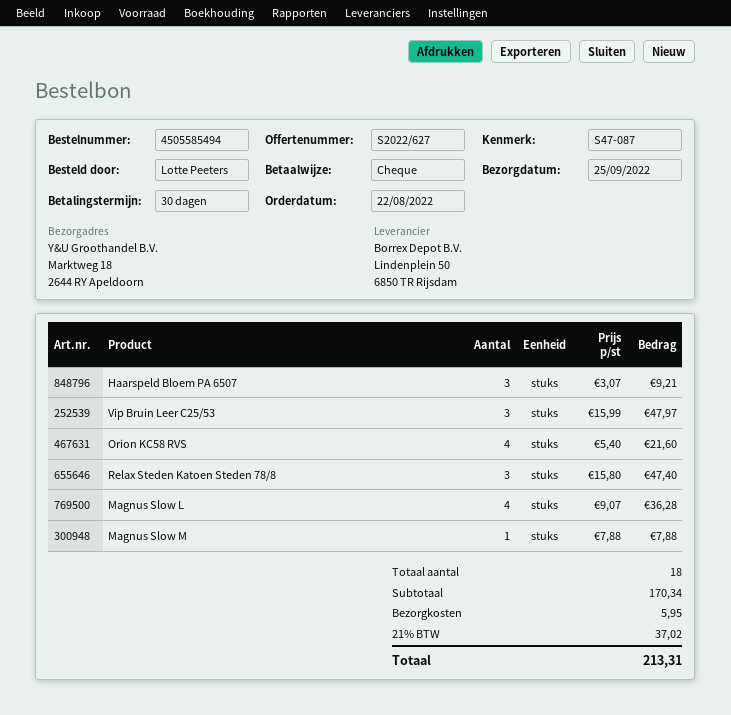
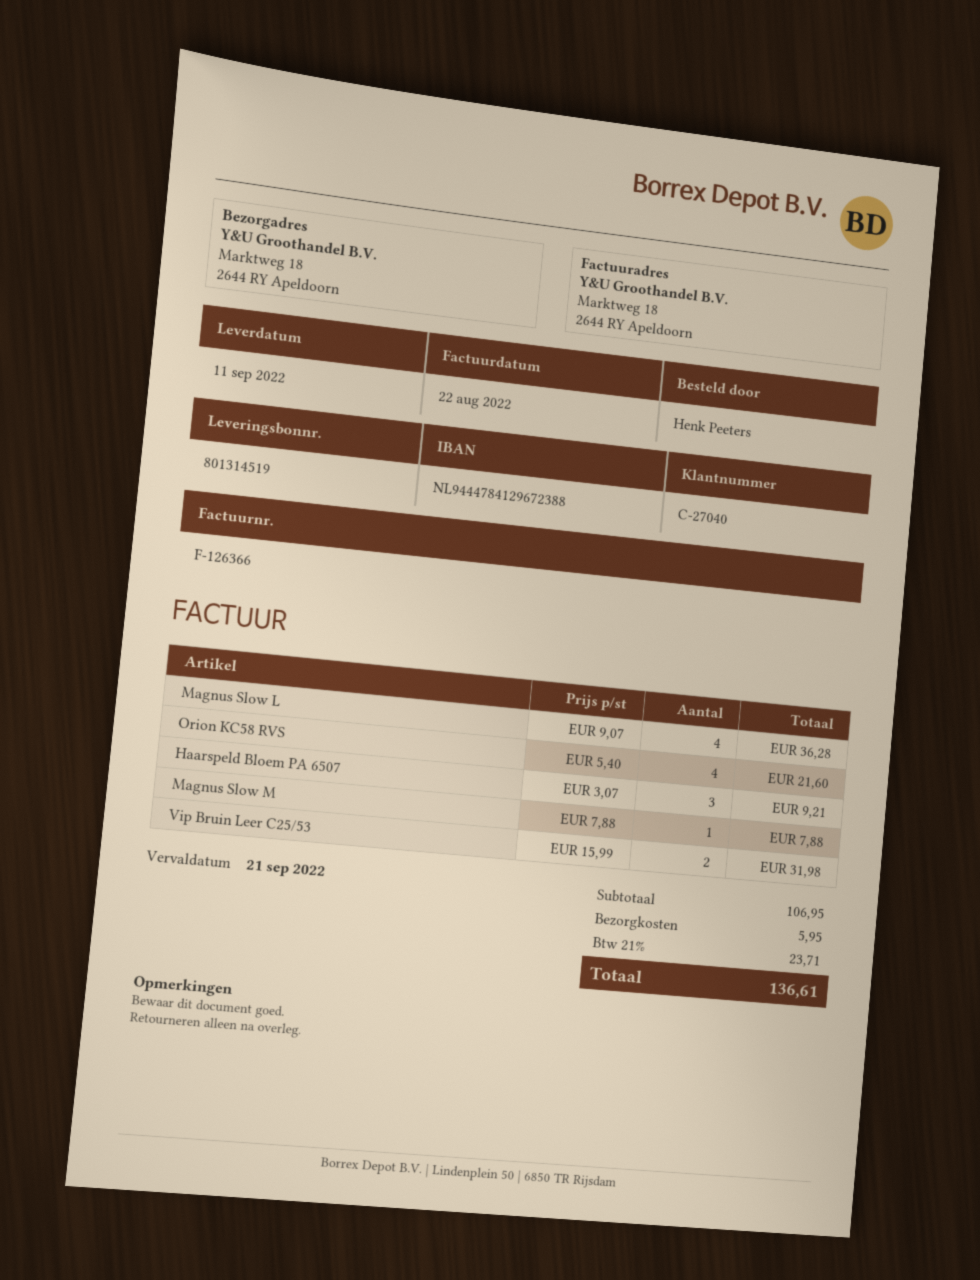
delivery date: 2022-09-25 -> 2022-09-11
ordered by: Lotte Peeters -> Henk Peeters
Vip Bruin Leer C25/53: 3 x 15.99 = 47.97 -> 2 x 15.99 = 31.98
Relax Steden Katoen Steden 78/8: 3 x 15.80 = 47.40 -> none
subtotal: 170.34 -> 106.95
tax: 21% = 37.02 -> 21% = 23.71
total: 213.31 -> 136.61

